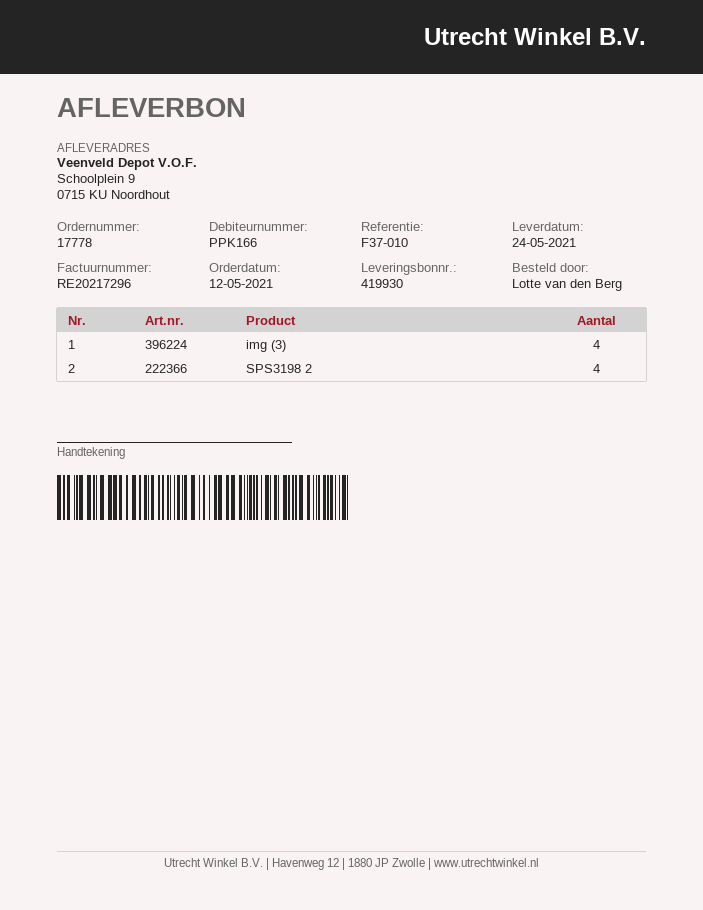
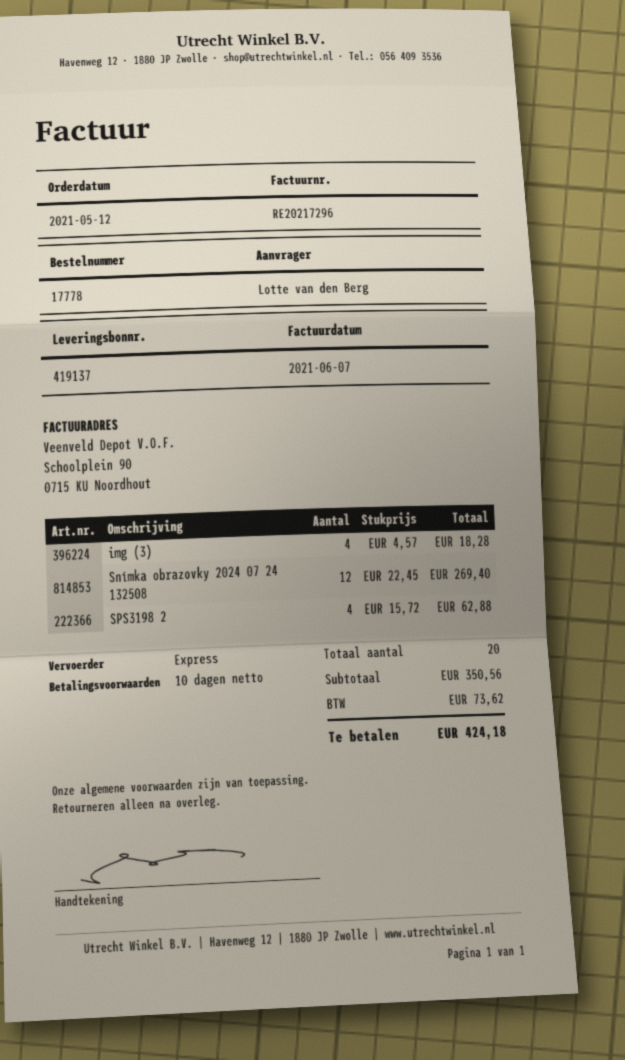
delivery note number: 419930 -> 419137
Snímka obrazovky 2024 07 24 132508: none -> 12

